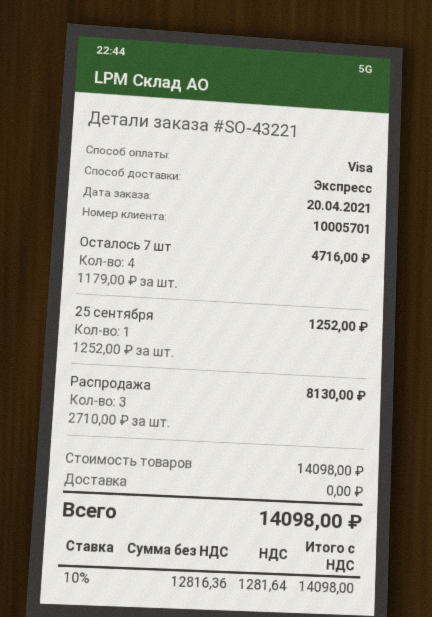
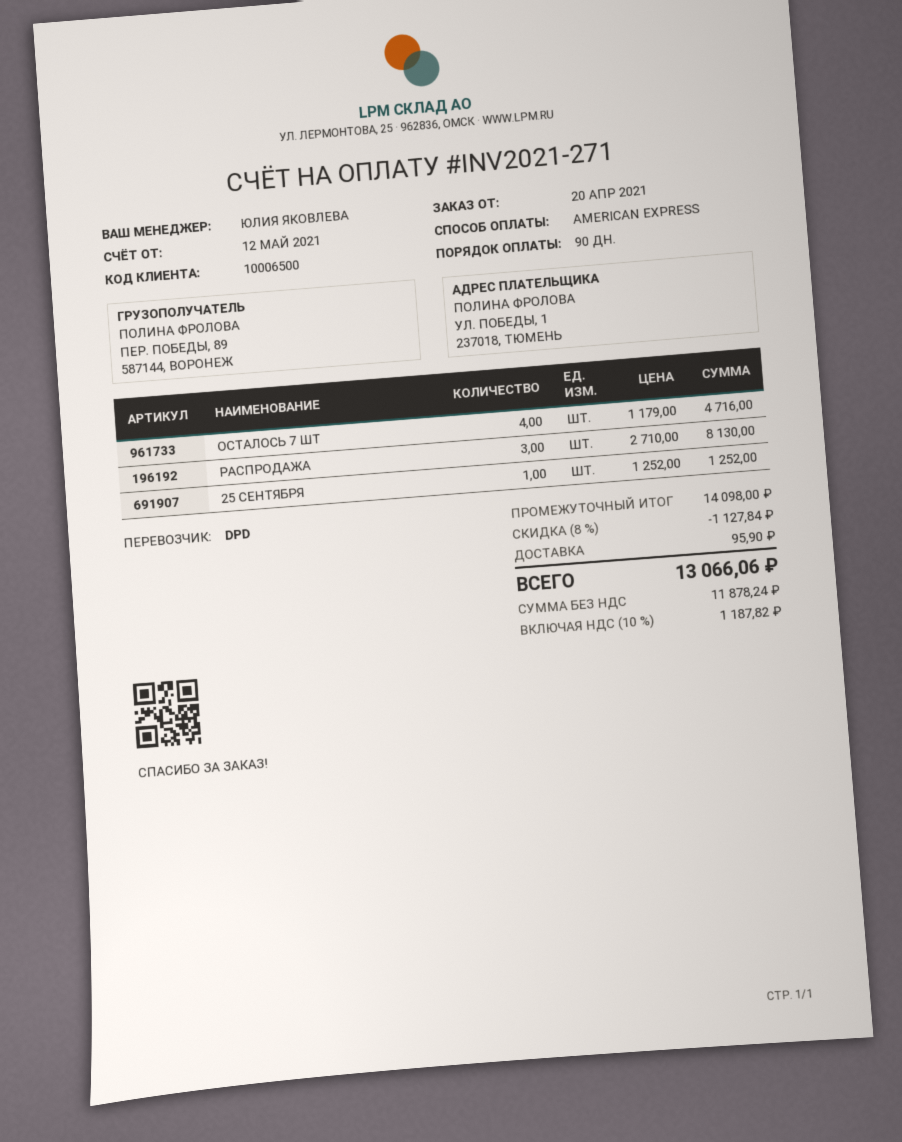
customer number: 10005701 -> 10006500
payment method: Visa -> American Express
shipping method: express -> DPD
discount: none -> 8% = 1127.84
shipping: 0.00 -> 95.90
net: 12816.36 -> 11878.24
tax: 10% = 1281.64 -> 10% = 1187.82
total: 14098.00 -> 13066.06

